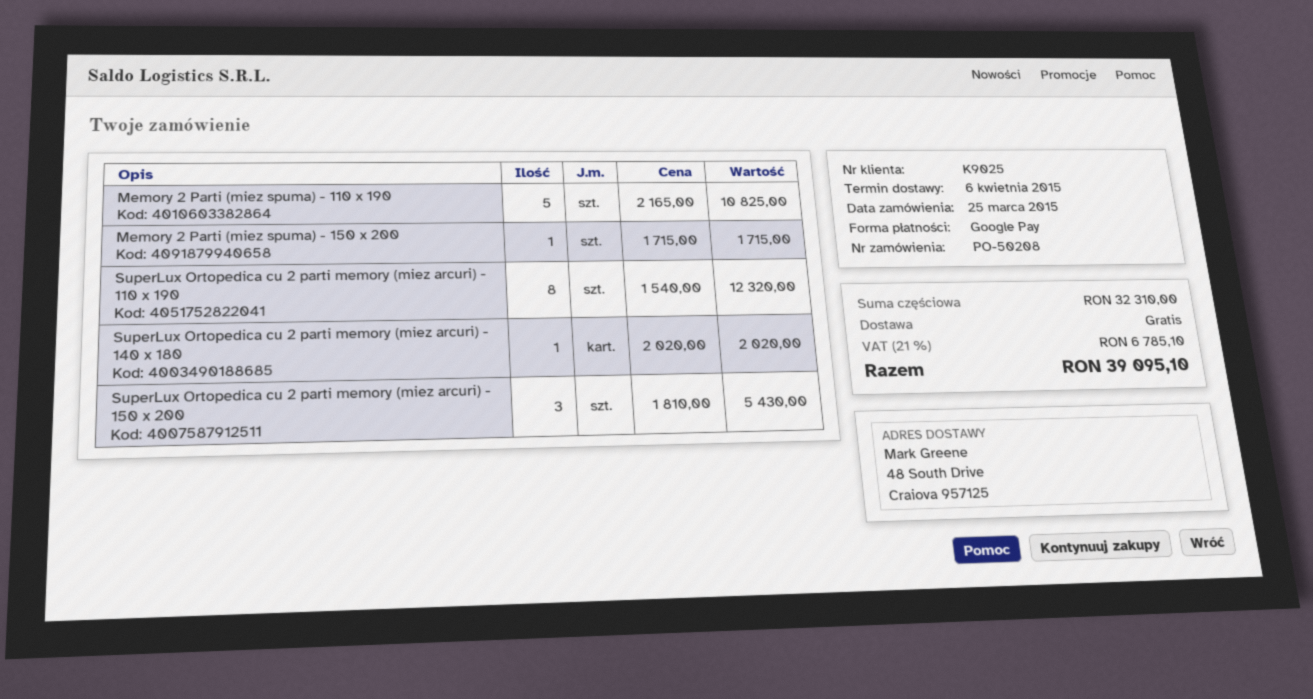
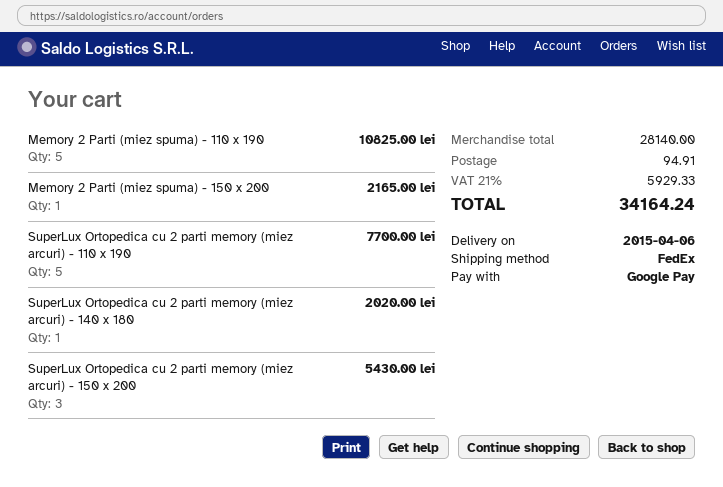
Memory 2 Parti (miez spuma) - 150 x 200: 1 for 1715.00 -> 1 for 2165.00
SuperLux Ortopedica cu 2 parti memory (miez arcuri) - 110 x 190: 8 for 12320.00 -> 5 for 7700.00
subtotal: 32310.00 -> 28140.00
shipping: 0.00 -> 94.91
tax: 21% = 6785.10 -> 21% = 5929.33
total: 39095.10 -> 34164.24

